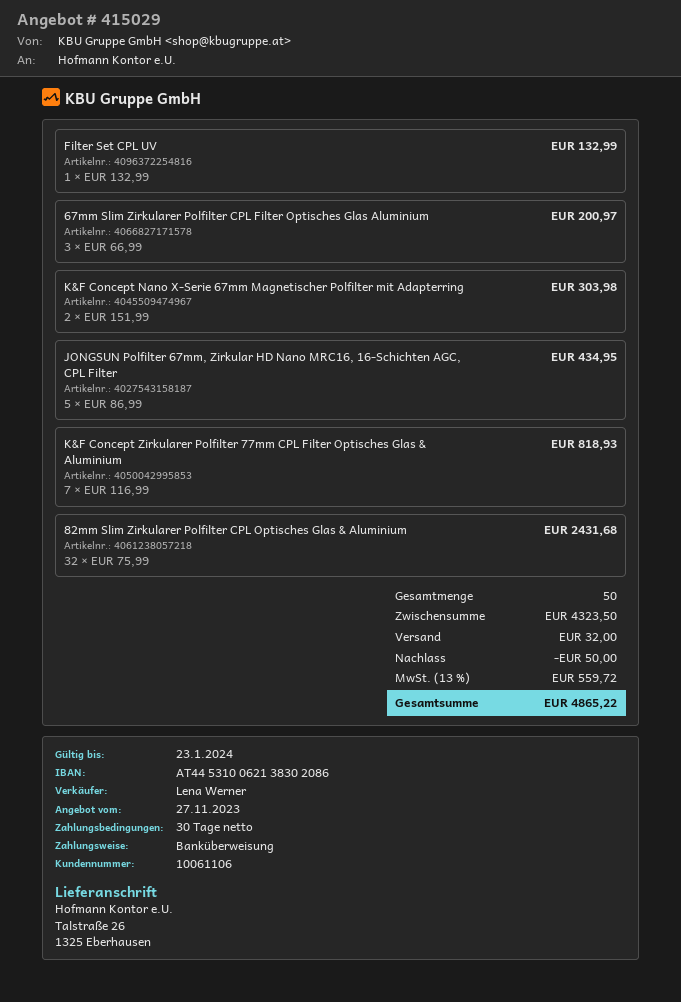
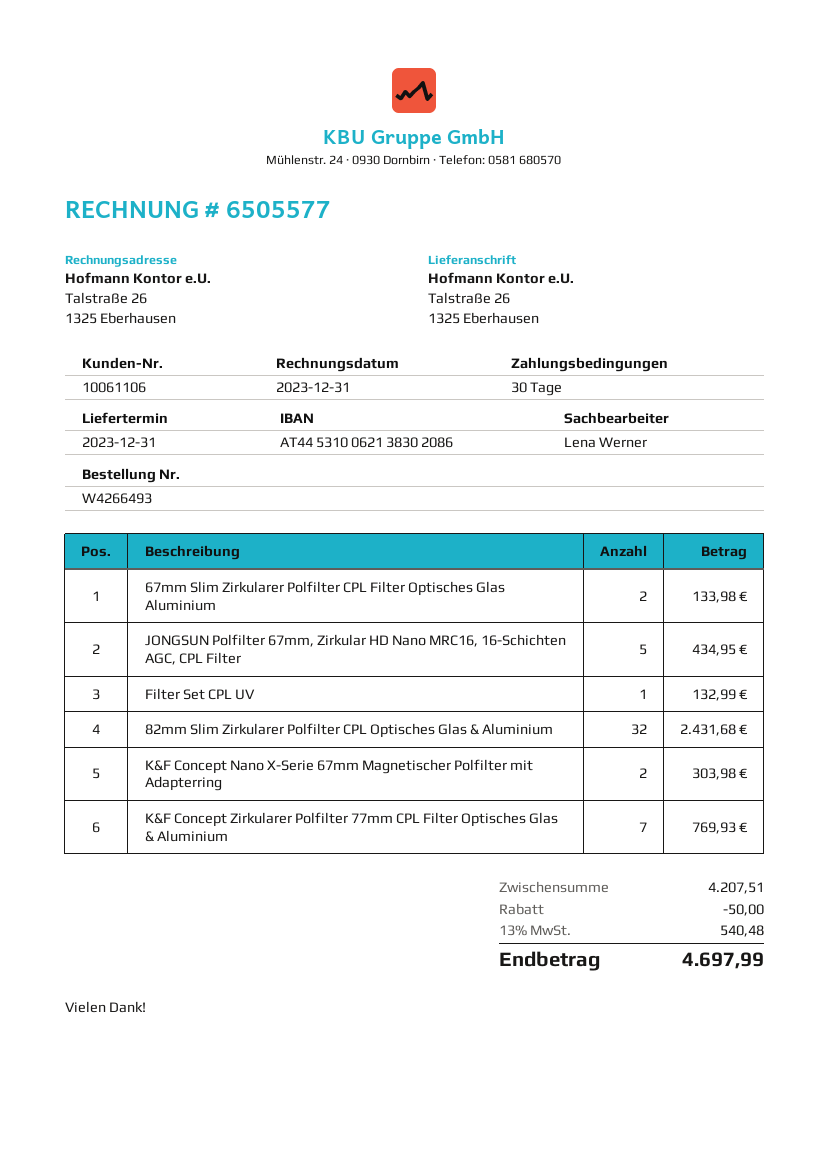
67mm Slim Zirkularer Polfilter CPL Filter Optisches Glas Aluminium: 3 for 200.97 -> 2 for 133.98
K&F Concept Zirkularer Polfilter 77mm CPL Filter Optisches Glas & Aluminium: 7 for 818.93 -> 7 for 769.93
subtotal: 4323.50 -> 4207.51
shipping: 32.00 -> none
tax: 13% = 559.72 -> 13% = 540.48
total: 4865.22 -> 4697.99

